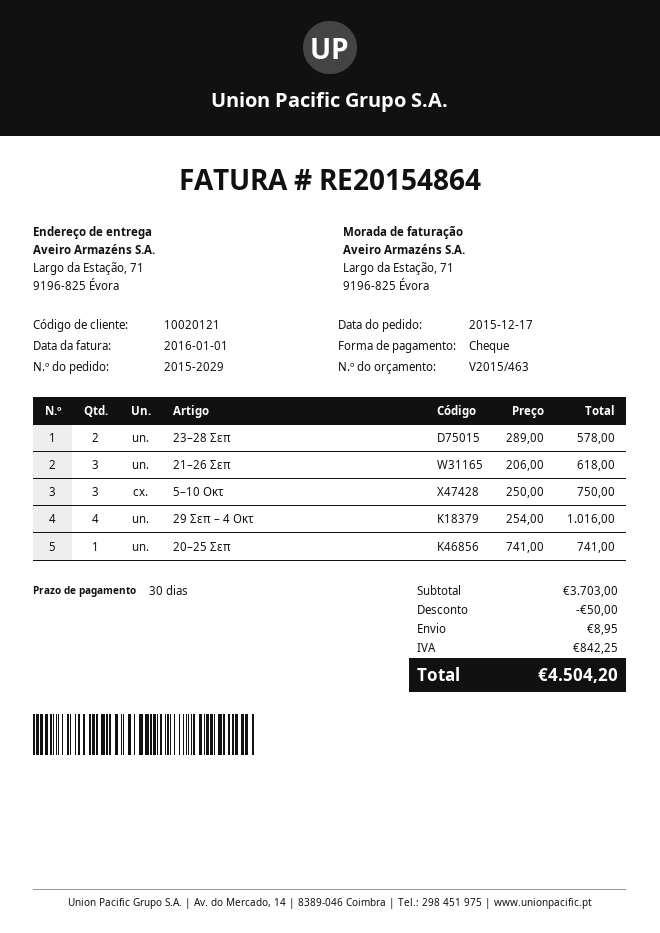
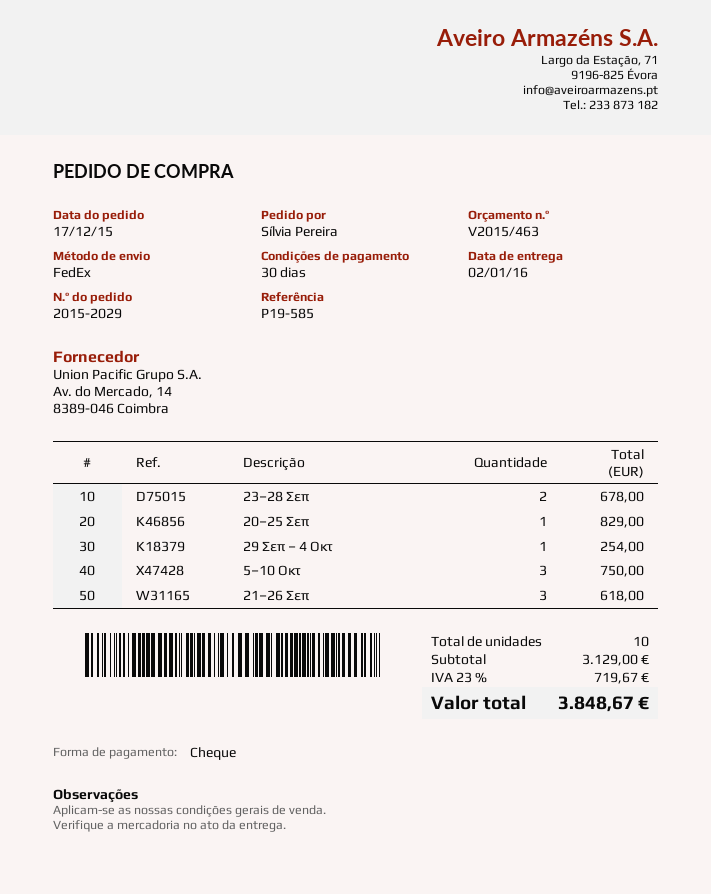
23–28 Σεπ: 2 for 578.00 -> 2 for 678.00
29 Σεπ – 4 Οκτ: 4 for 1016.00 -> 1 for 254.00
20–25 Σεπ: 1 for 741.00 -> 1 for 829.00
subtotal: 3703.00 -> 3129.00
discount: 50.00 -> none
shipping: 8.95 -> none
tax: 842.25 -> 719.67
total: 4504.20 -> 3848.67

